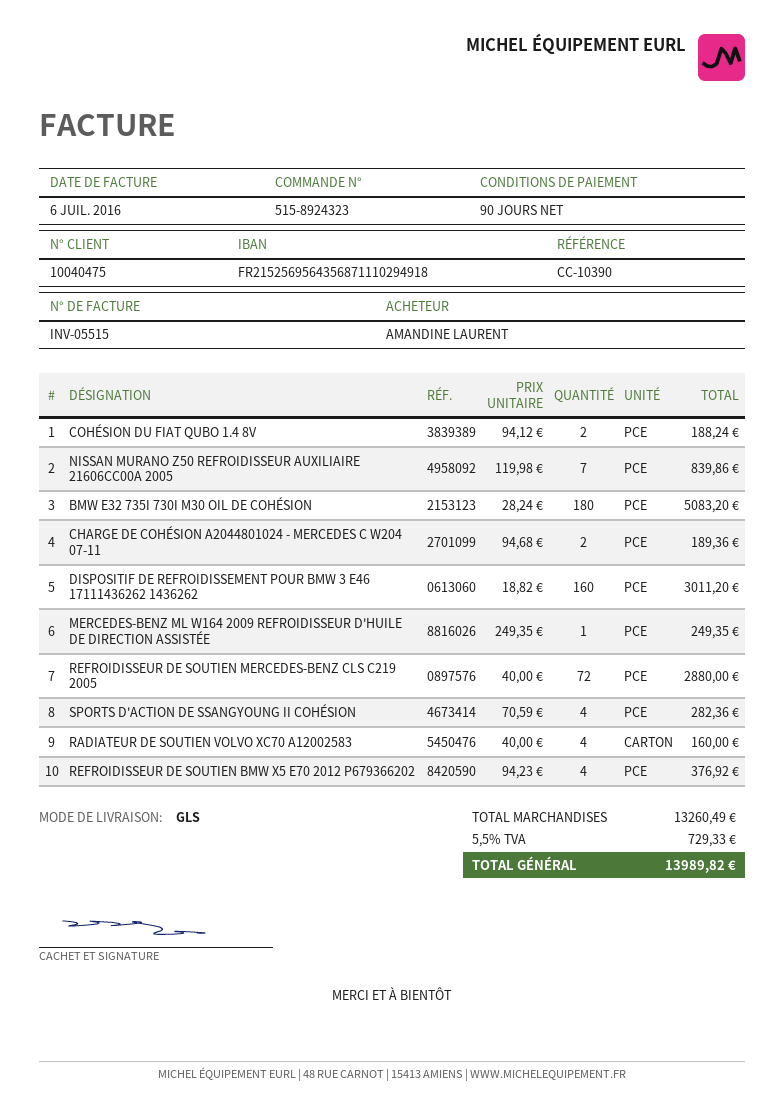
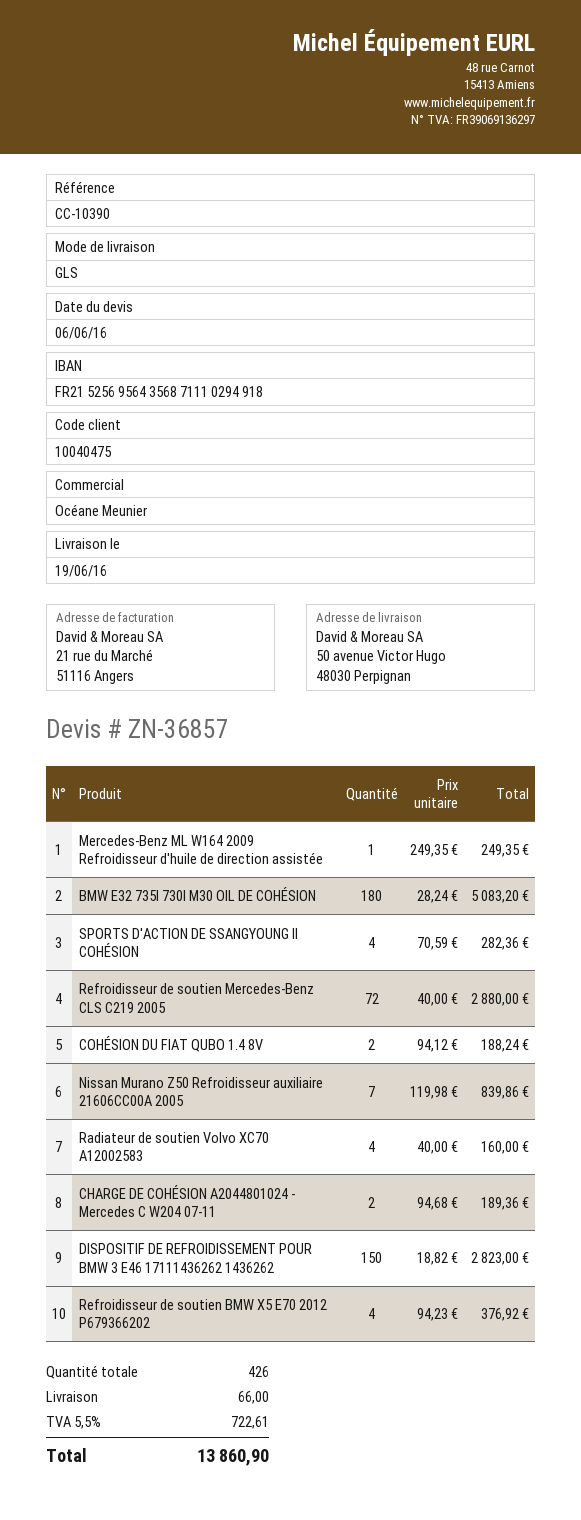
DISPOSITIF DE REFROIDISSEMENT POUR BMW 3 E46 17111436262 1436262: 160 x 18.82 = 3011.20 -> 150 x 18.82 = 2823.00
shipping: none -> 66.00
tax: 5.5% = 729.33 -> 5.5% = 722.61
total: 13989.82 -> 13860.90

